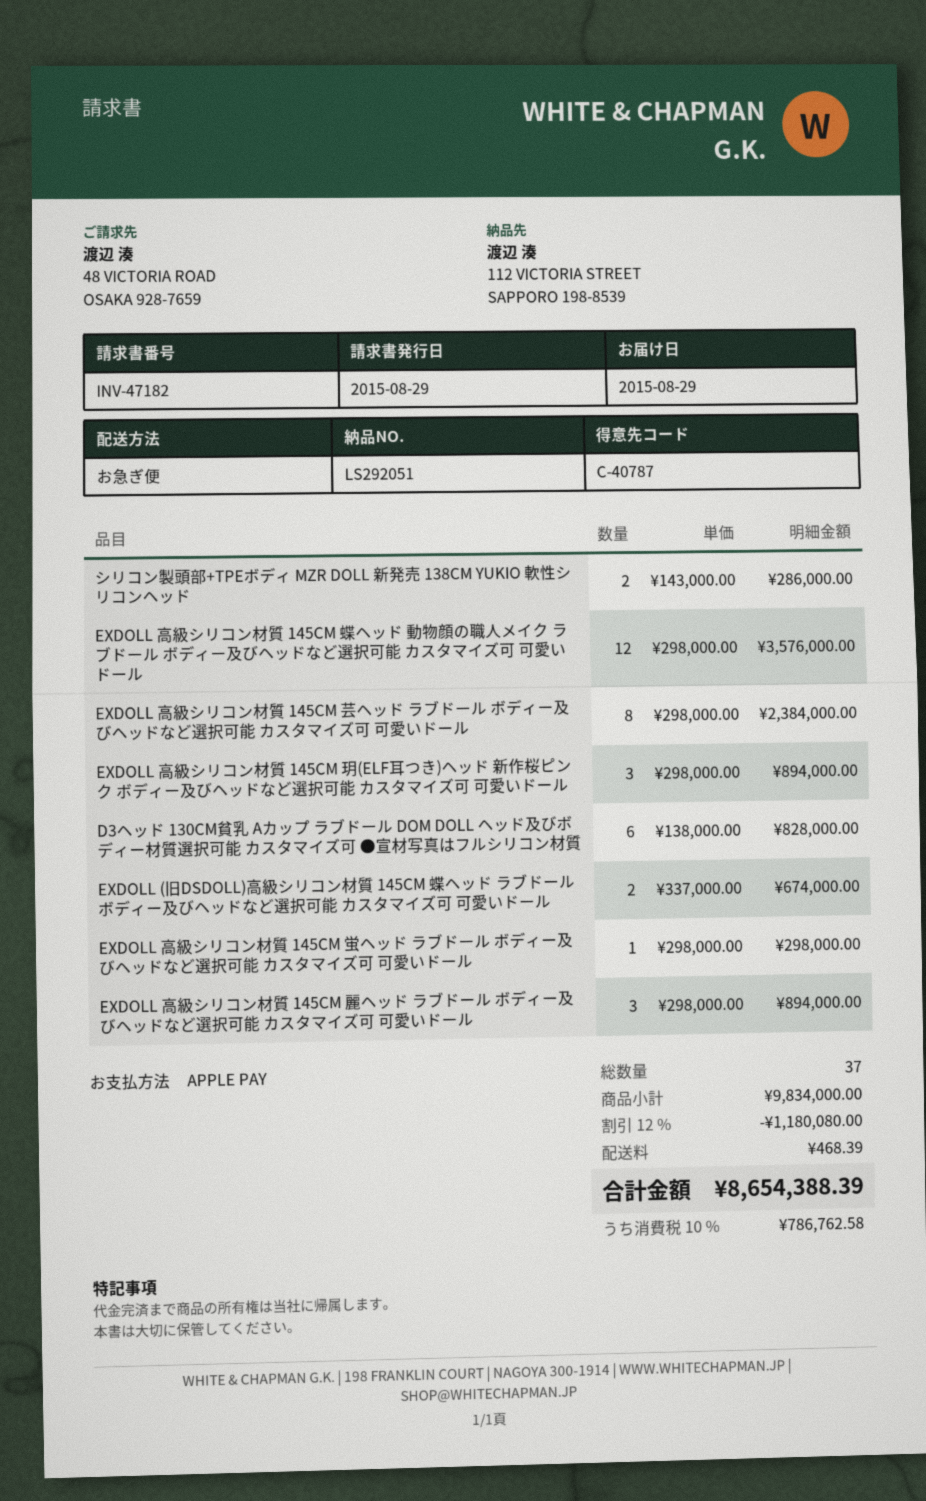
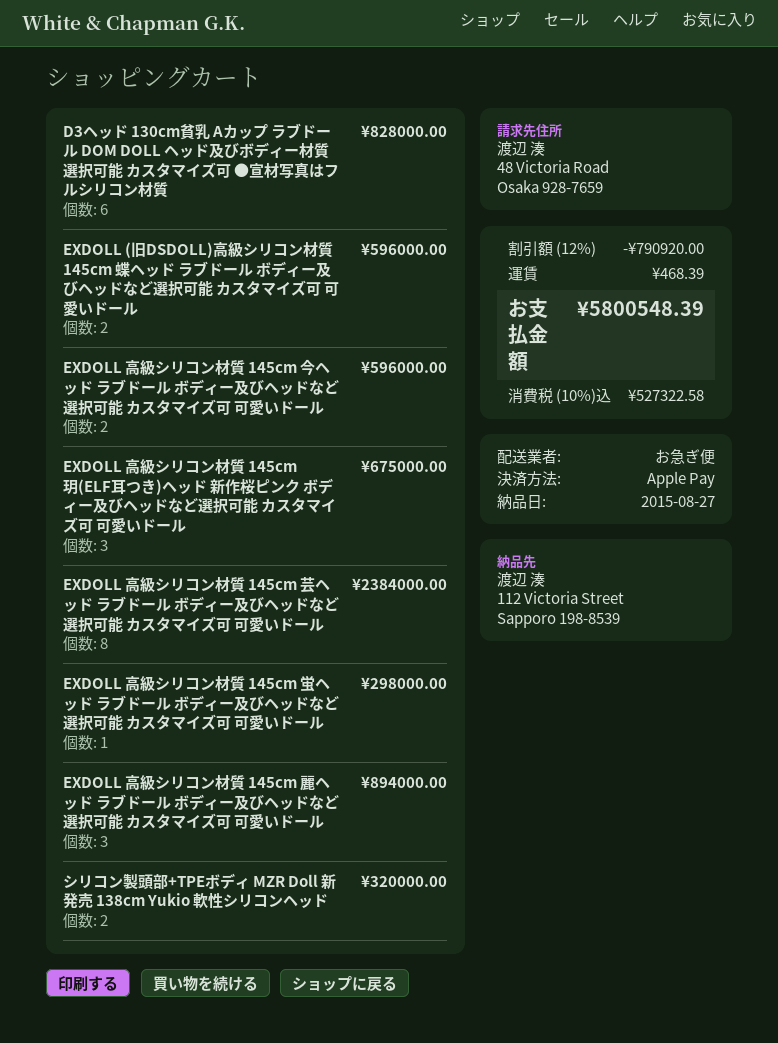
delivery date: 2015-08-29 -> 2015-08-27
シリコン製頭部+TPEボディ MZR DOLL 新発売 138CM YUKIO 軟性シリコンヘッド: 2 for 286000.00 -> 2 for 320000.00
EXDOLL 高級シリコン材質 145CM 蝶ヘッド 動物顔の職人メイク ラブドール ボディー及びヘッドなど選択可能 カスタマイズ可 可愛いドール: 12 for 3576000.00 -> none
EXDOLL 高級シリコン材質 145CM 玥(ELF耳つき)ヘッド 新作桜ピンク ボディー及びヘッドなど選択可能 カスタマイズ可 可愛いドール: 3 for 894000.00 -> 3 for 675000.00
EXDOLL (旧DSDOLL)高級シリコン材質 145CM 蝶ヘッド ラブドール ボディー及びヘッドなど選択可能 カスタマイズ可 可愛いドール: 2 for 674000.00 -> 2 for 596000.00
EXDOLL 高級シリコン材質 145cm 今ヘッド ラブドール ボディー及びヘッドなど選択可能 カスタマイズ可 可愛いドール: none -> 2 for 596000.00
discount: 12% = 1180080.00 -> 12% = 790920.00
tax: 10% = 786762.58 -> 10% = 527322.58
total: 8654388.39 -> 5800548.39

